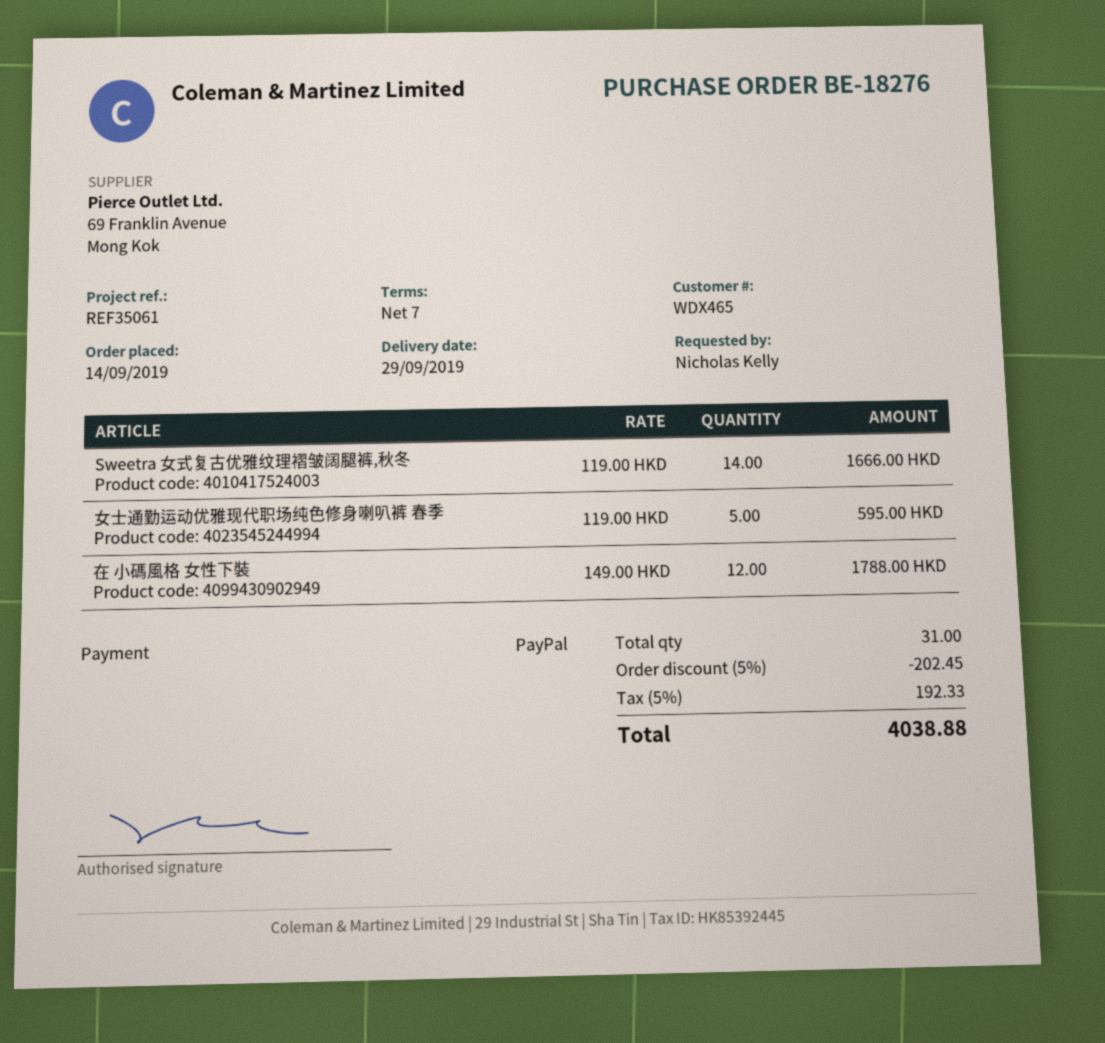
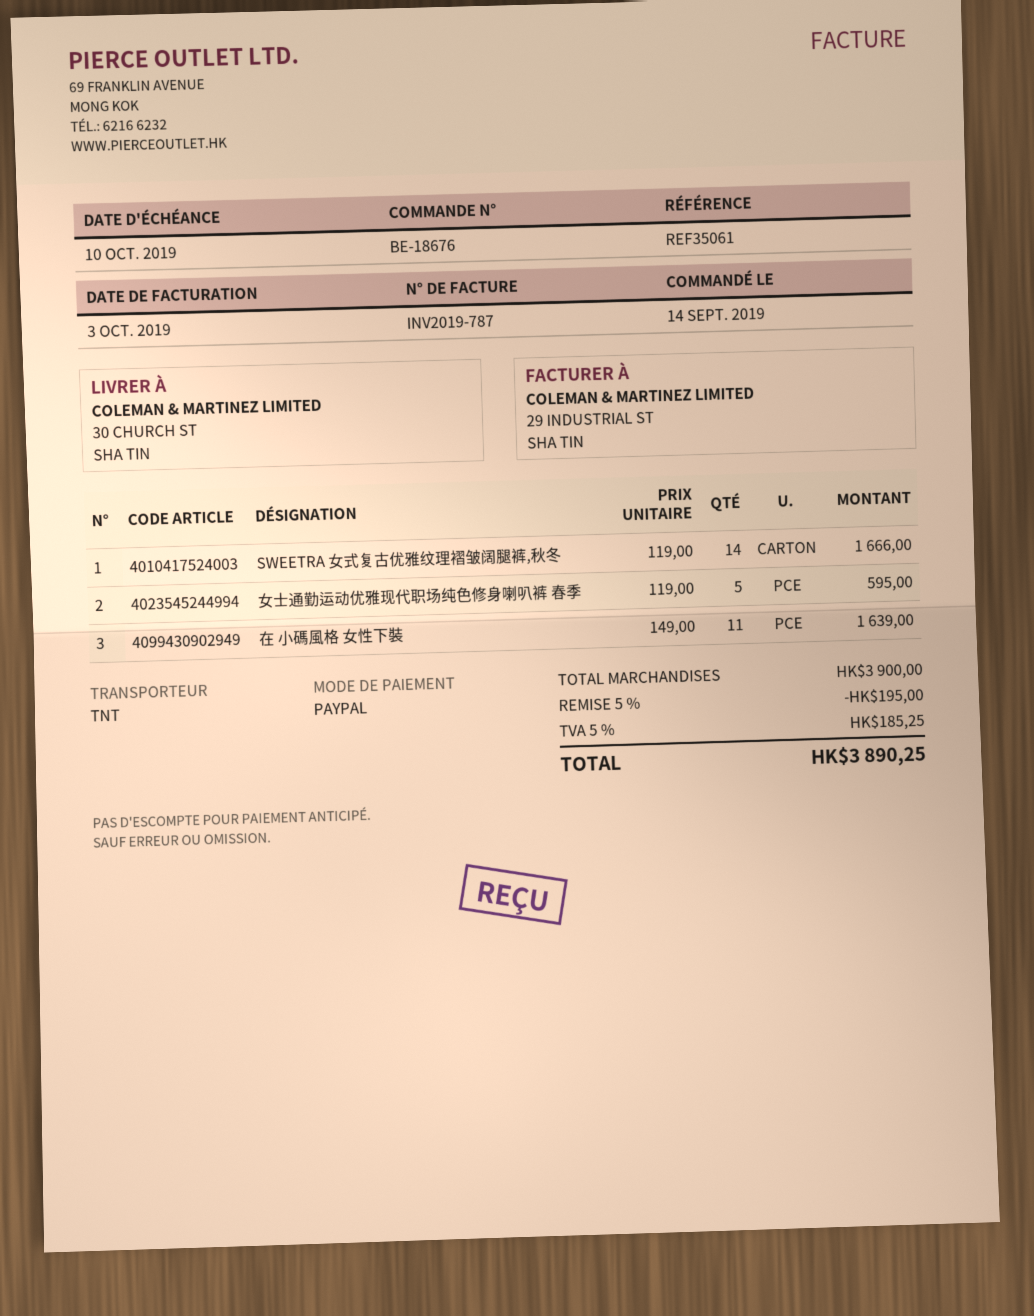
order number: BE-18276 -> BE-18676
在 小碼風格 女性下裝: 12 x 149.00 = 1788.00 -> 11 x 149.00 = 1639.00
discount: 5% = 202.45 -> 5% = 195.00
tax: 5% = 192.33 -> 5% = 185.25
total: 4038.88 -> 3890.25

